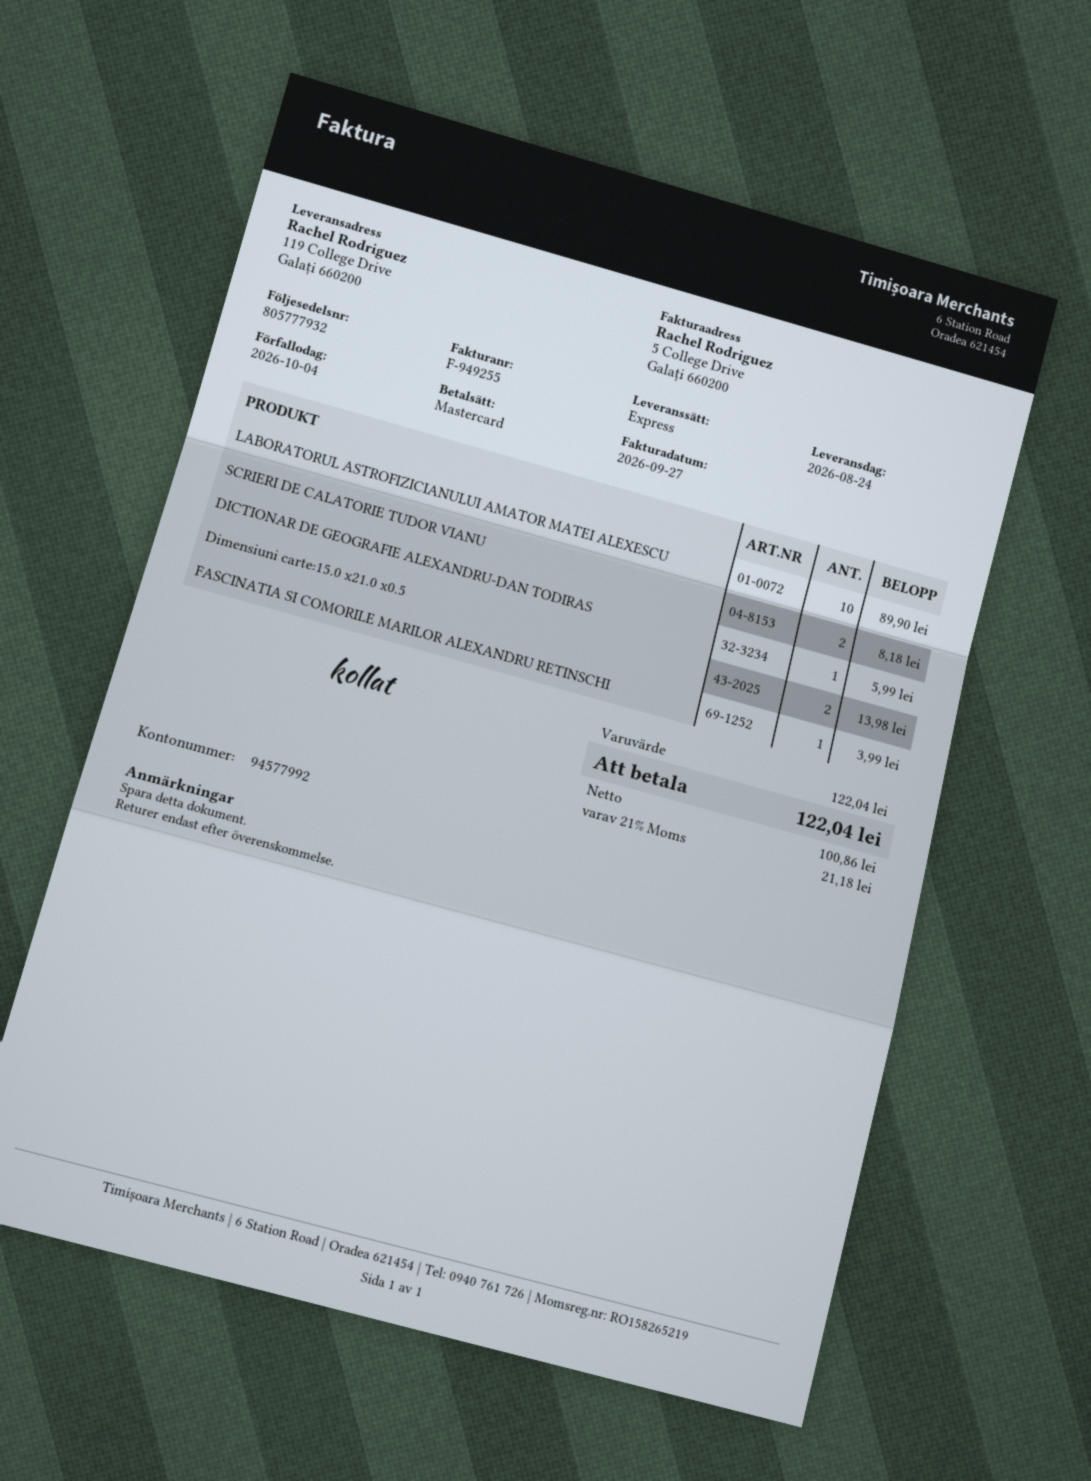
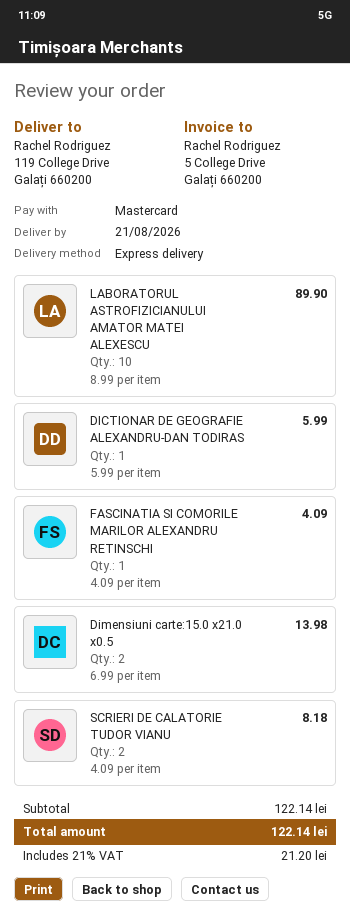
delivery date: 2026-08-24 -> 2026-08-21
FASCINATIA SI COMORILE MARILOR ALEXANDRU RETINSCHI: 1 for 3.99 -> 1 for 4.09
subtotal: 122.04 -> 122.14
tax: 21% = 21.18 -> 21% = 21.20
total: 122.04 -> 122.14

